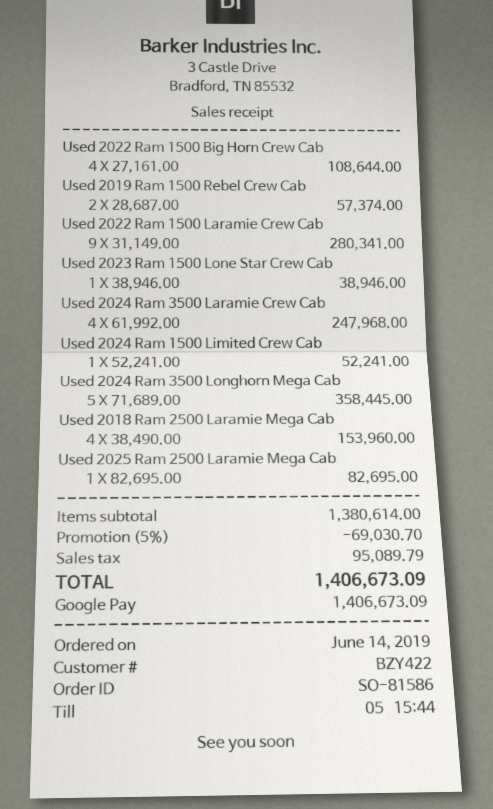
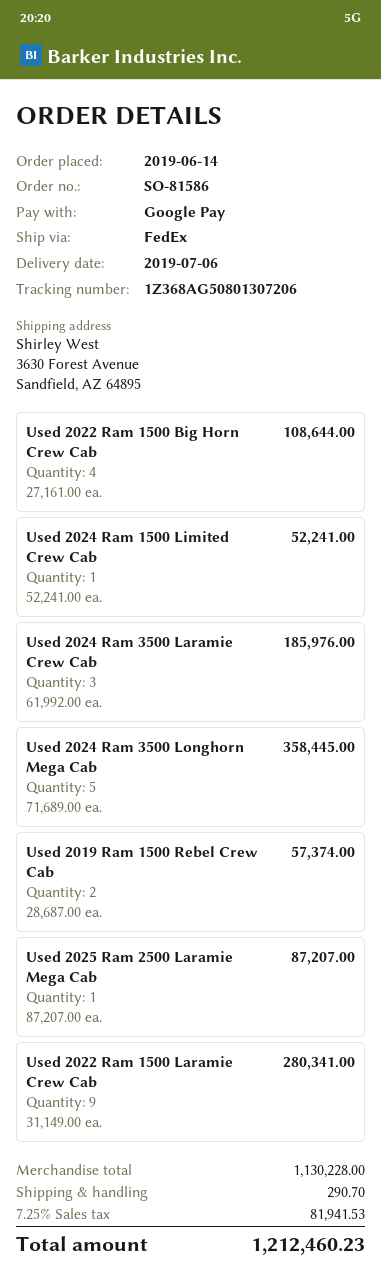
Used 2023 Ram 1500 Lone Star Crew Cab: 1 x 38946.00 = 38946.00 -> none
Used 2024 Ram 3500 Laramie Crew Cab: 4 x 61992.00 = 247968.00 -> 3 x 61992.00 = 185976.00
Used 2018 Ram 2500 Laramie Mega Cab: 4 x 38490.00 = 153960.00 -> none
Used 2025 Ram 2500 Laramie Mega Cab: 1 x 82695.00 = 82695.00 -> 1 x 87207.00 = 87207.00
subtotal: 1380614.00 -> 1130228.00
discount: 5% = 69030.70 -> none
shipping: none -> 290.70
tax: 95089.79 -> 81941.53
total: 1406673.09 -> 1212460.23

